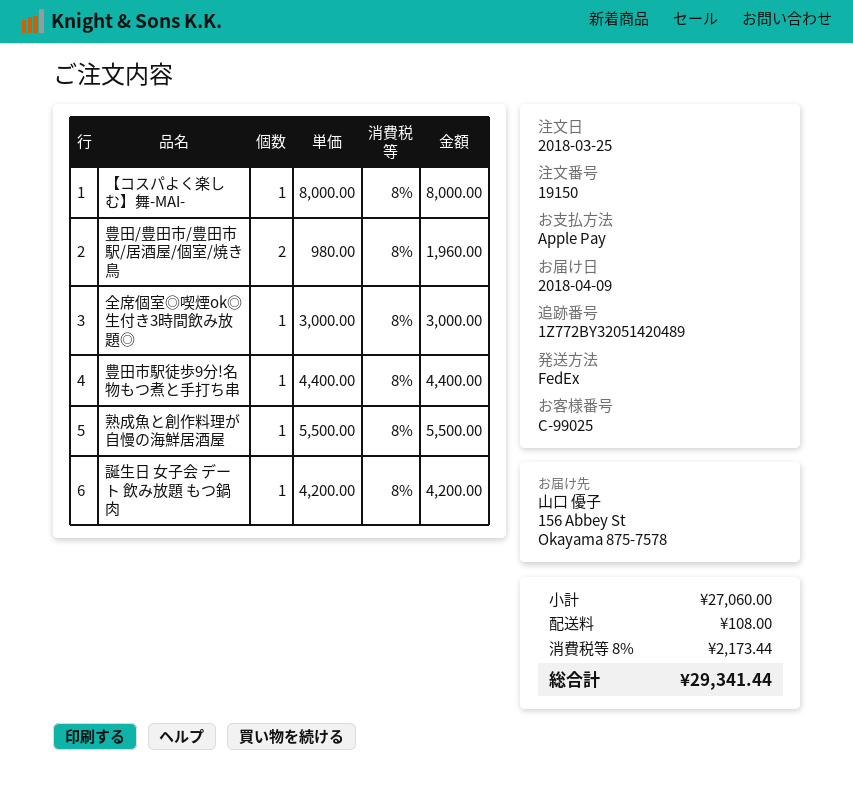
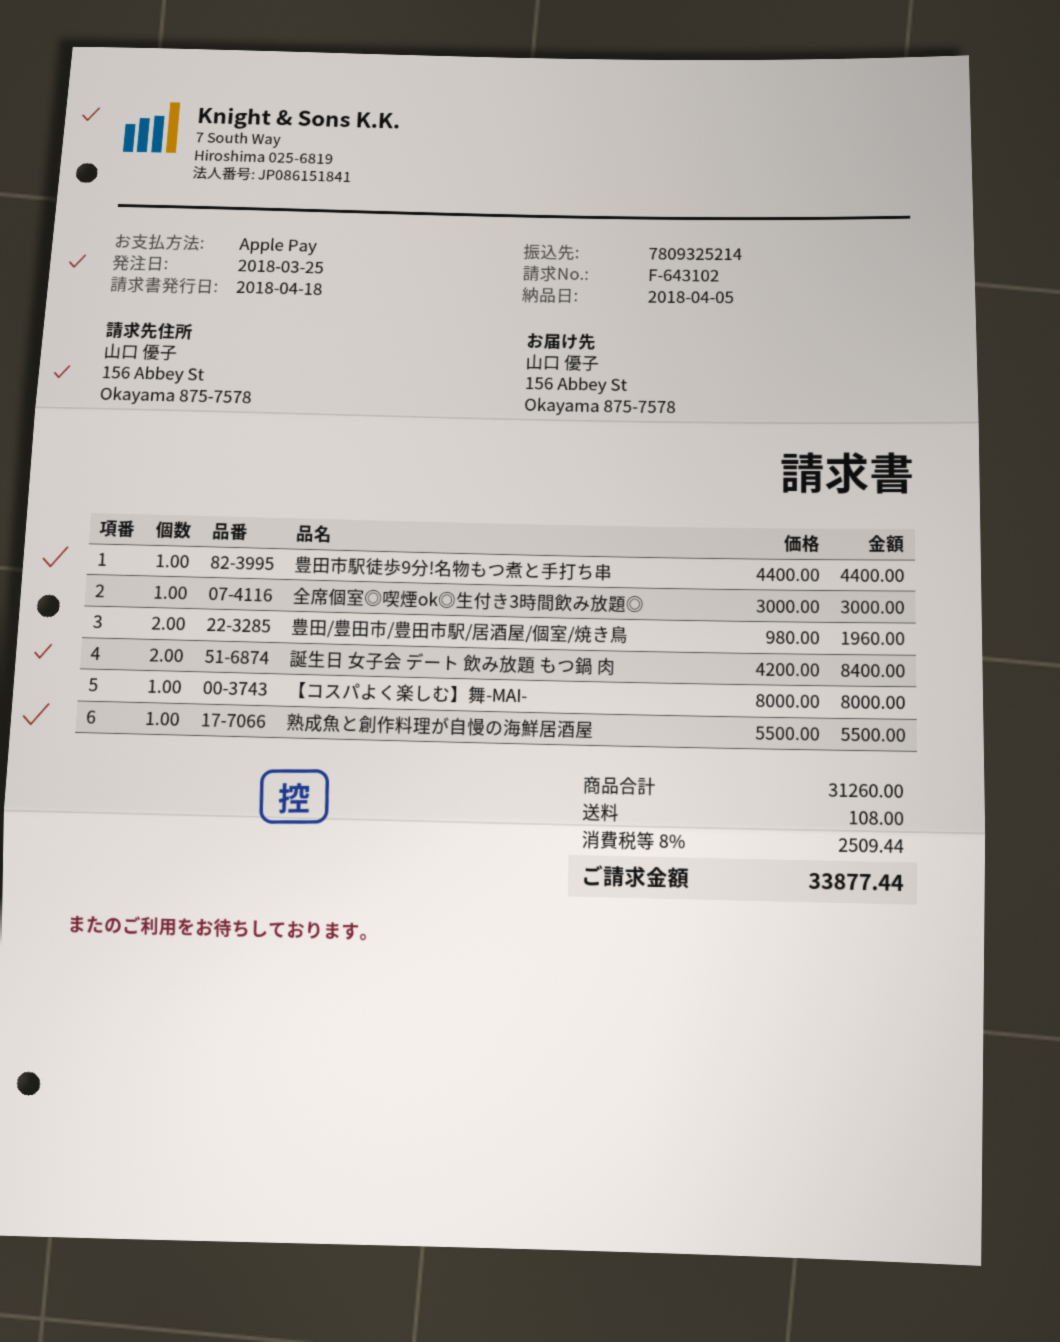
delivery date: 2018-04-09 -> 2018-04-05
誕生日 女子会 デート 飲み放題 もつ鍋 肉: 1 x 4200.00 = 4200.00 -> 2 x 4200.00 = 8400.00
subtotal: 27060.00 -> 31260.00
tax: 8% = 2173.44 -> 8% = 2509.44
total: 29341.44 -> 33877.44

